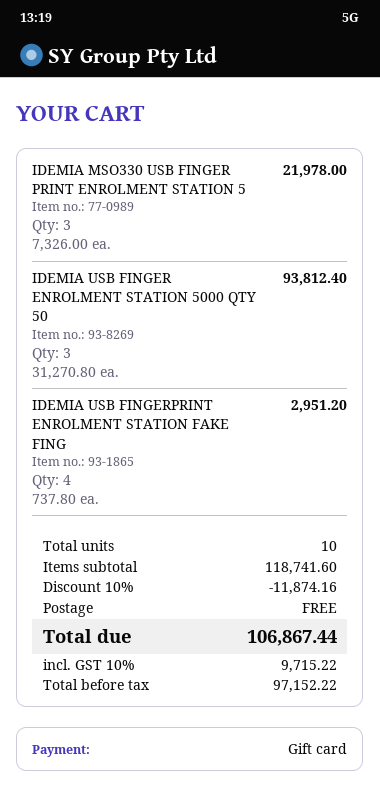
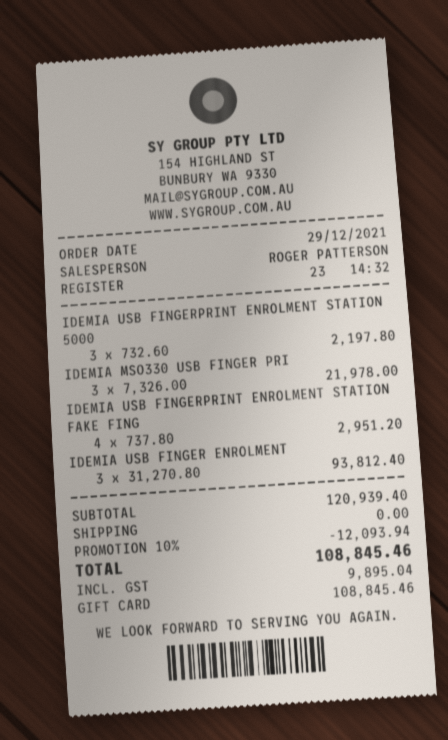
IDEMIA USB FINGERPRINT ENROLMENT STATION 5000: none -> 3 x 732.60 = 2197.80
subtotal: 118741.60 -> 120939.40
discount: 10% = 11874.16 -> 10% = 12093.94
tax: 9715.22 -> 9895.04
total: 106867.44 -> 108845.46

